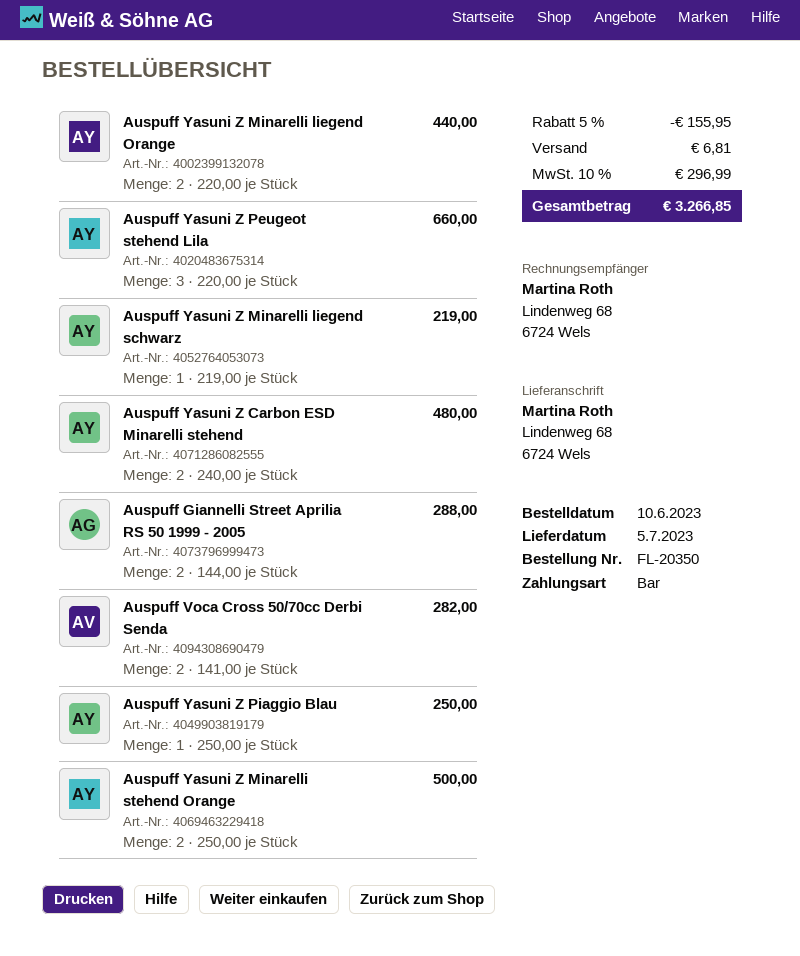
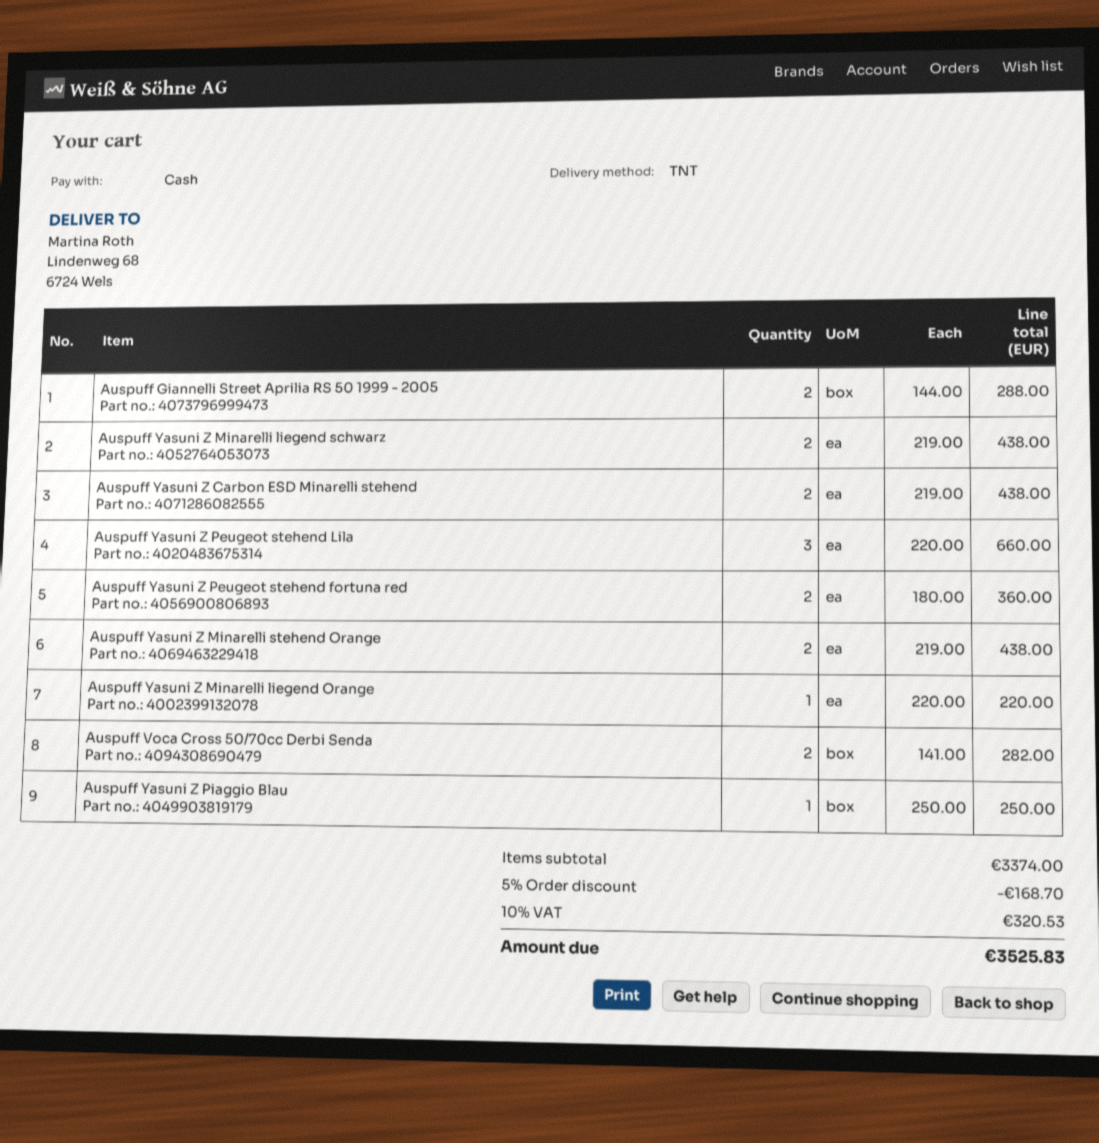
Auspuff Yasuni Z Minarelli liegend Orange: 2 x 220.00 = 440.00 -> 1 x 220.00 = 220.00
Auspuff Yasuni Z Minarelli liegend schwarz: 1 x 219.00 = 219.00 -> 2 x 219.00 = 438.00
Auspuff Yasuni Z Carbon ESD Minarelli stehend: 2 x 240.00 = 480.00 -> 2 x 219.00 = 438.00
Auspuff Yasuni Z Minarelli stehend Orange: 2 x 250.00 = 500.00 -> 2 x 219.00 = 438.00
Auspuff Yasuni Z Peugeot stehend fortuna red: none -> 2 x 180.00 = 360.00
discount: 5% = 155.95 -> 5% = 168.70
shipping: 6.81 -> none
tax: 10% = 296.99 -> 10% = 320.53
total: 3266.85 -> 3525.83

